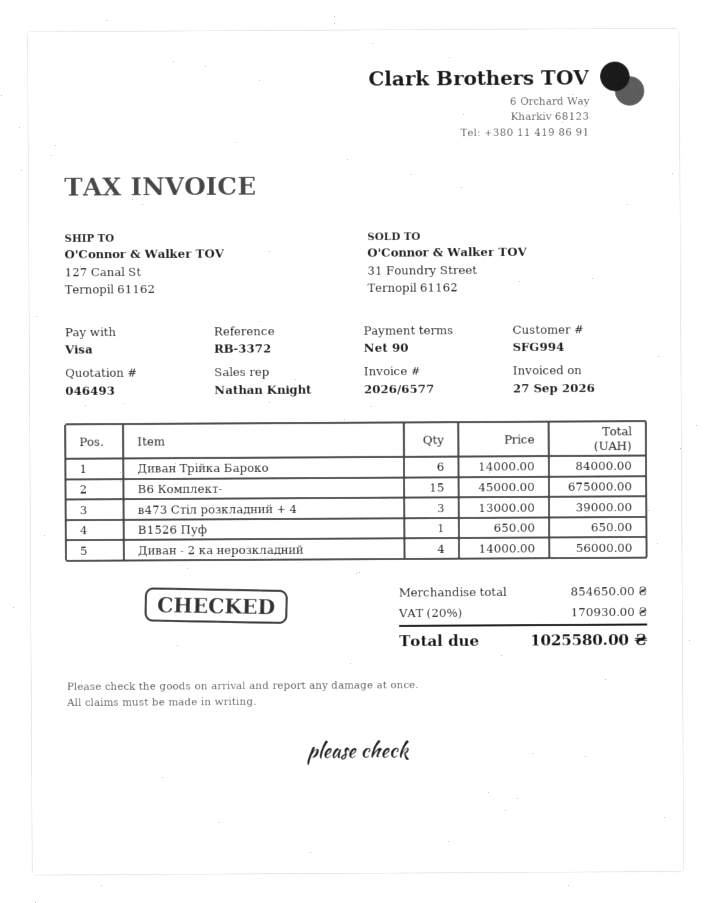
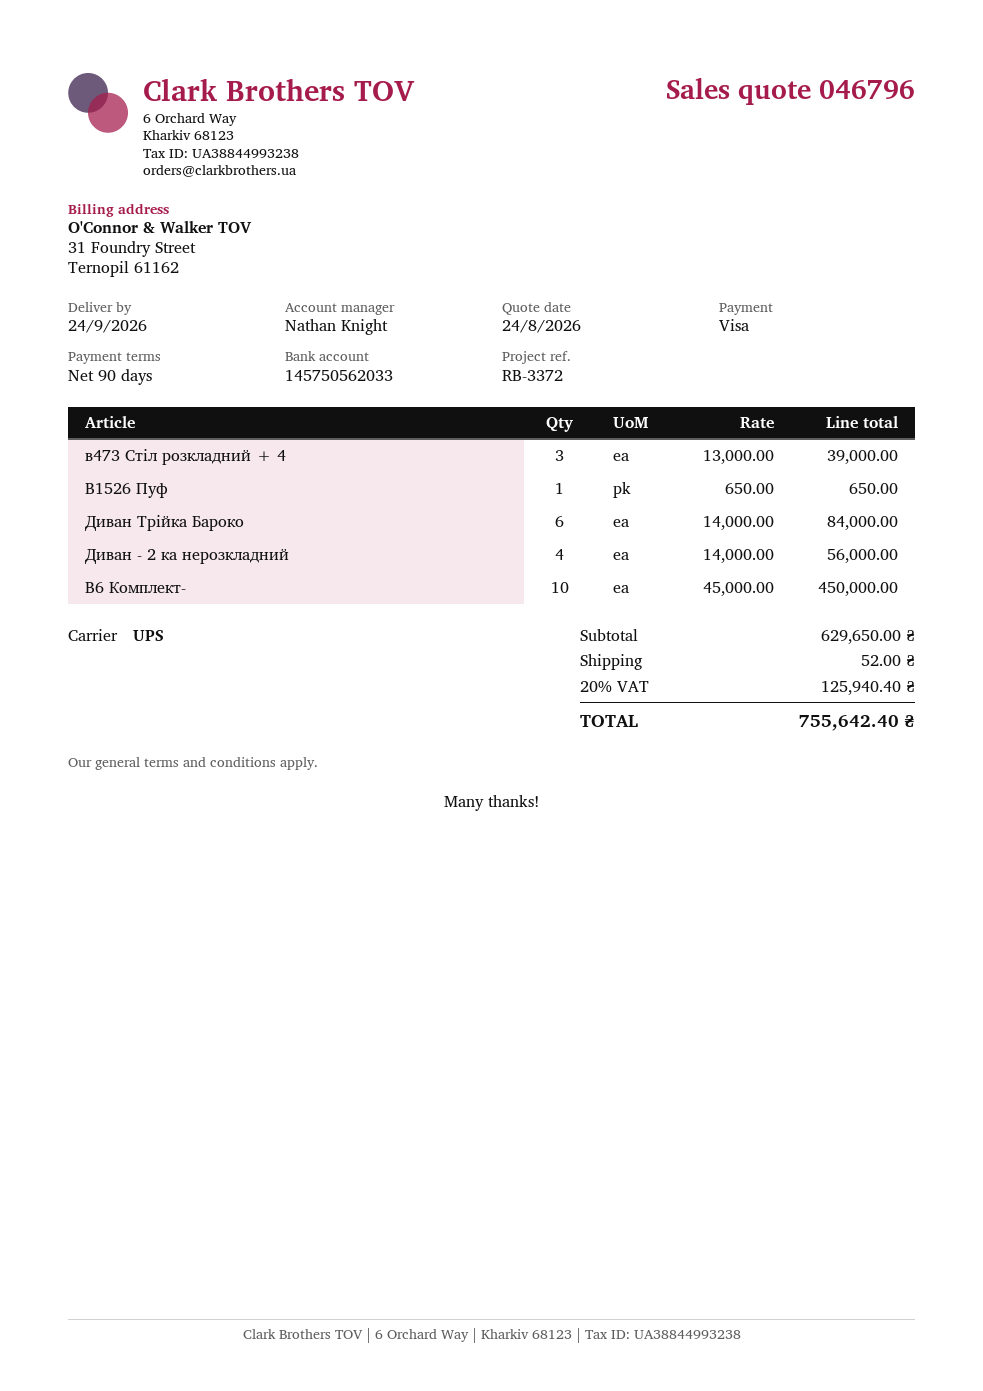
quote number: 046493 -> 046796
В6 Комплект-: 15 x 45000.00 = 675000.00 -> 10 x 45000.00 = 450000.00
subtotal: 854650.00 -> 629650.00
shipping: none -> 52.00
tax: 20% = 170930.00 -> 20% = 125940.40
total: 1025580.00 -> 755642.40

